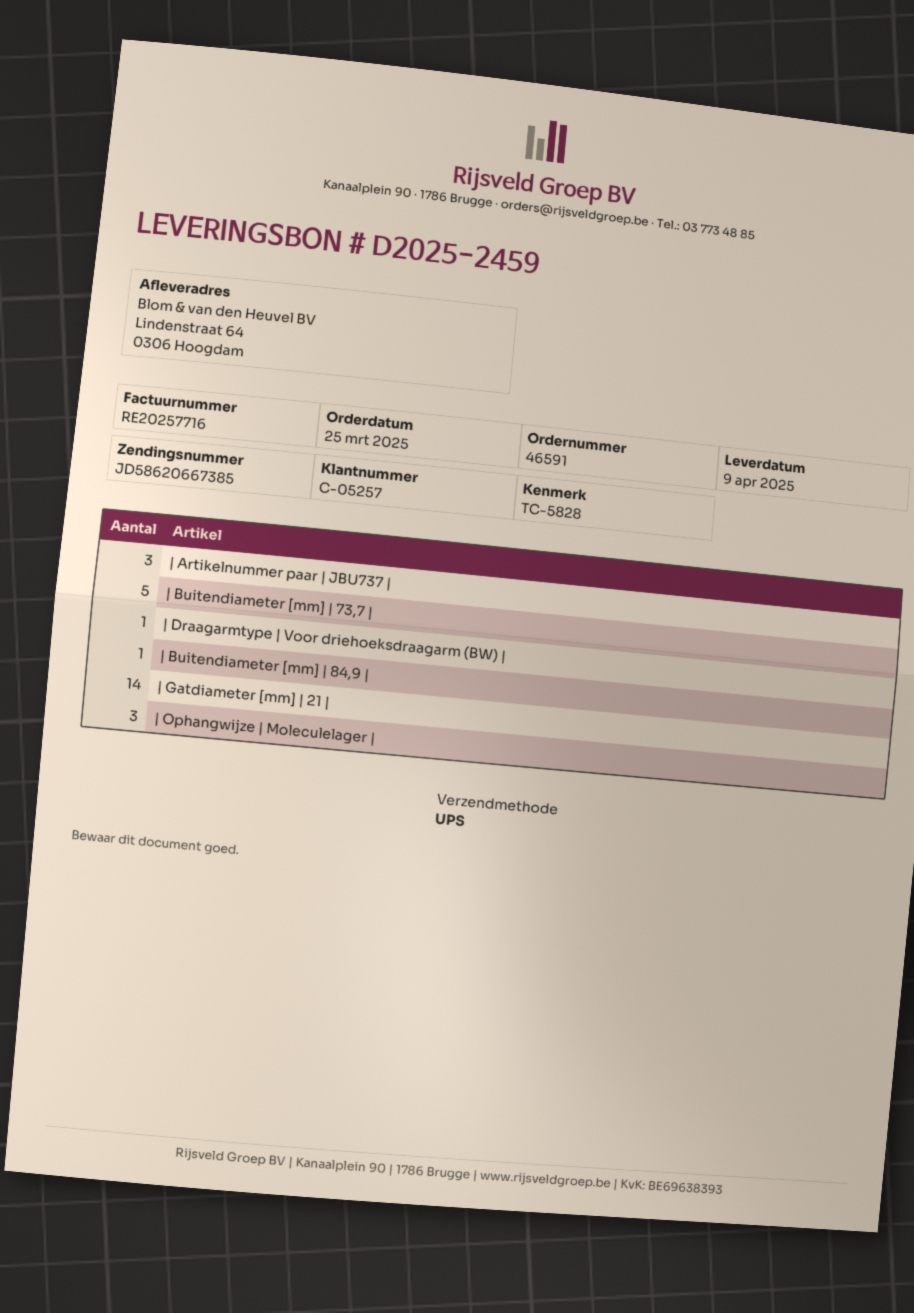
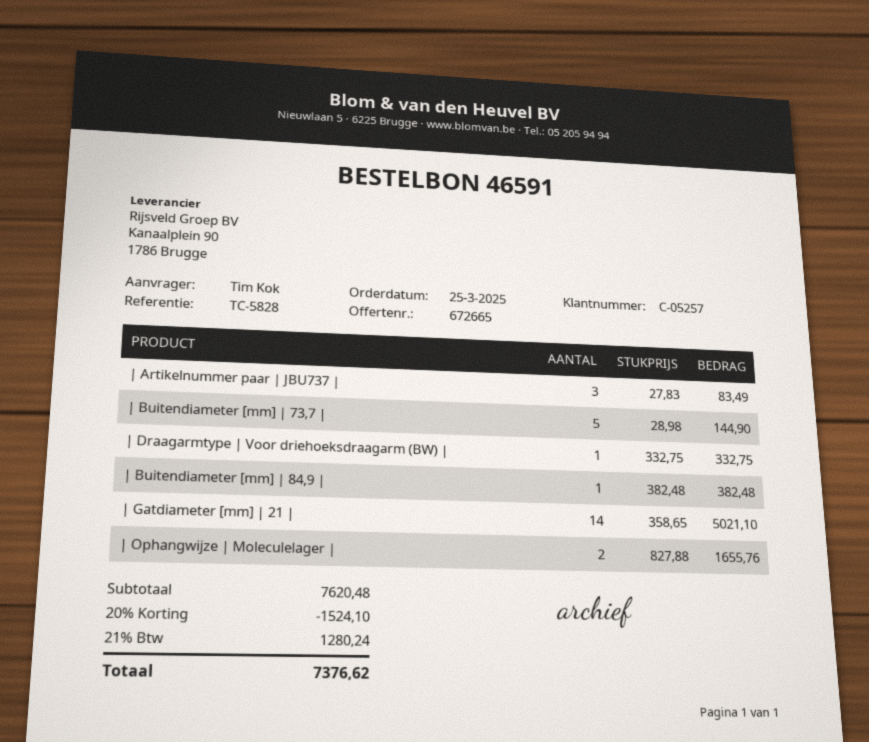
| Ophangwijze | Moleculelager |: 3 -> 2

